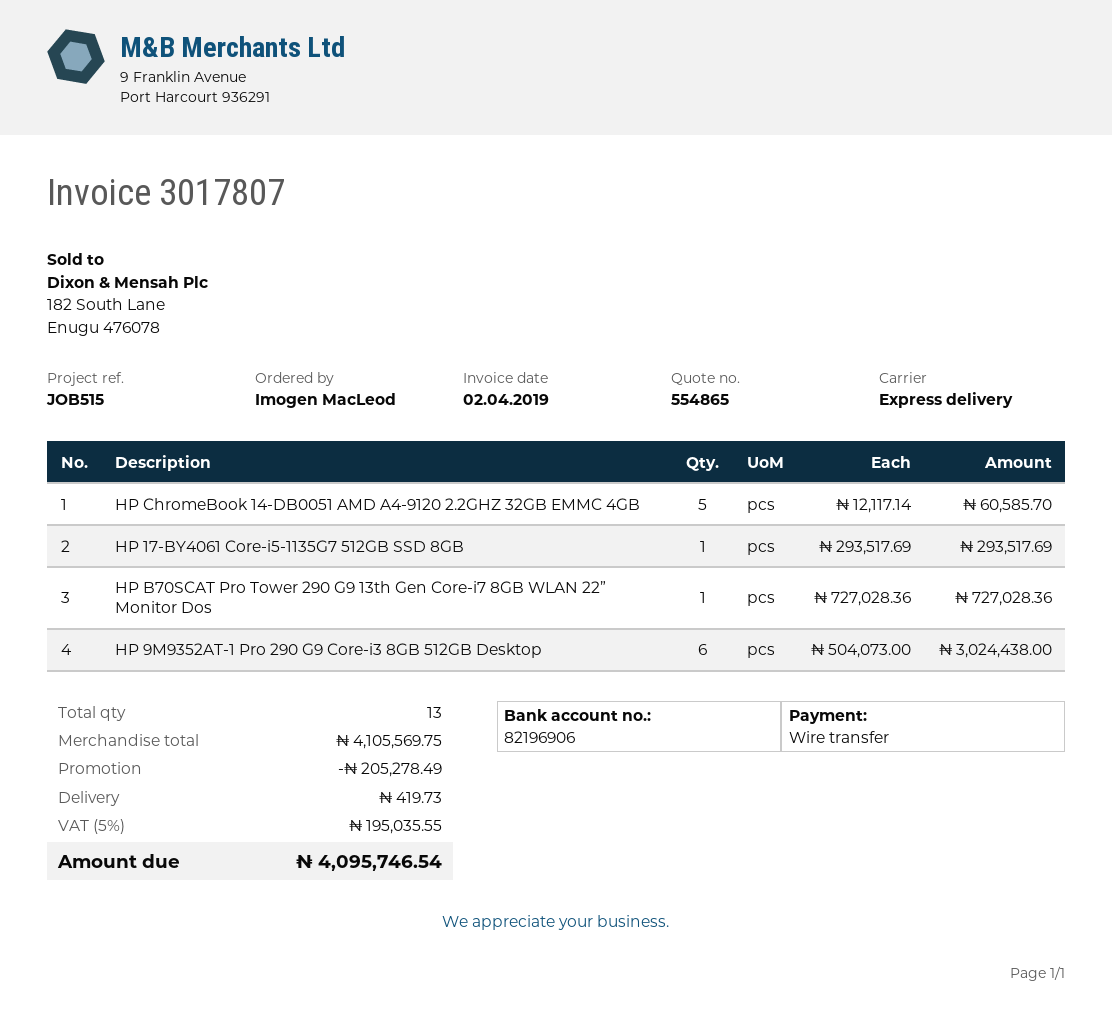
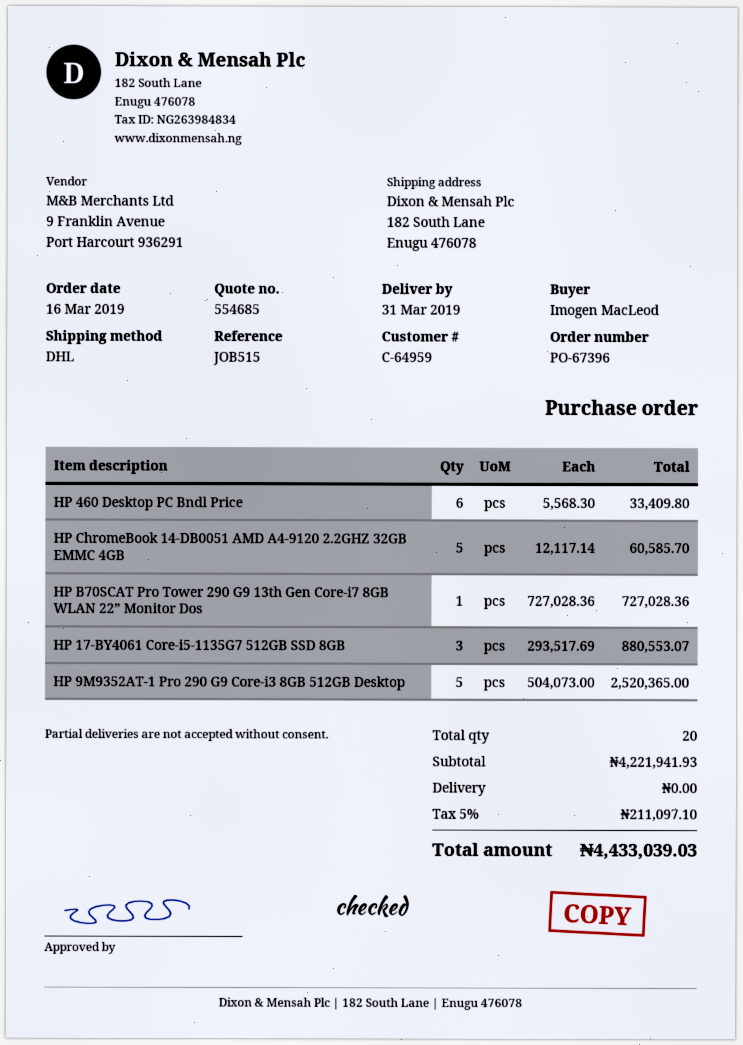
quote number: 554865 -> 554685
shipping method: express -> DHL
HP 17-BY4061 Core-i5-1135G7 512GB SSD 8GB: 1 x 293517.69 = 293517.69 -> 3 x 293517.69 = 880553.07
HP 9M9352AT-1 Pro 290 G9 Core-i3 8GB 512GB Desktop: 6 x 504073.00 = 3024438.00 -> 5 x 504073.00 = 2520365.00
HP 460 Desktop PC Bndl Price: none -> 6 x 5568.30 = 33409.80
total quantity: 13 -> 20
subtotal: 4105569.75 -> 4221941.93
discount: 205278.49 -> none
shipping: 419.73 -> 0.00
tax: 5% = 195035.55 -> 5% = 211097.10
total: 4095746.54 -> 4433039.03

